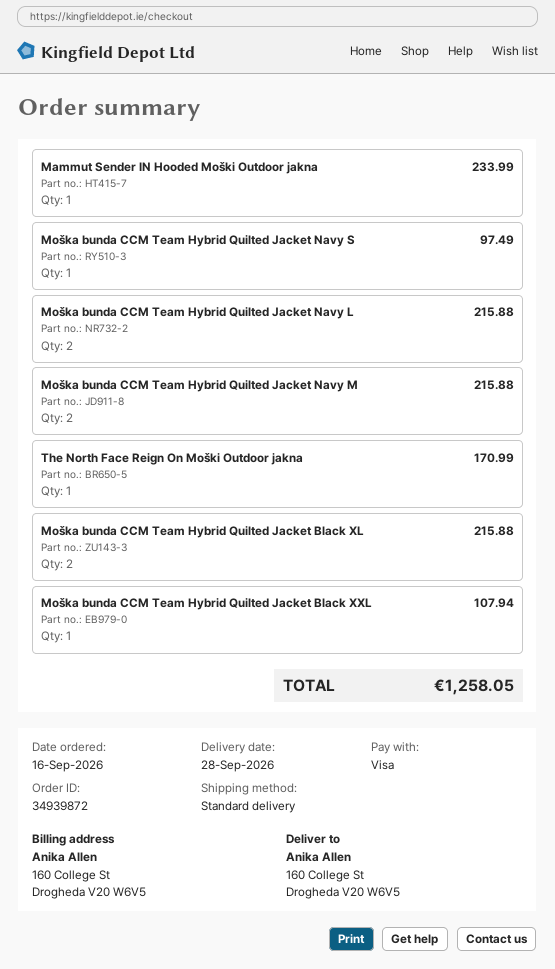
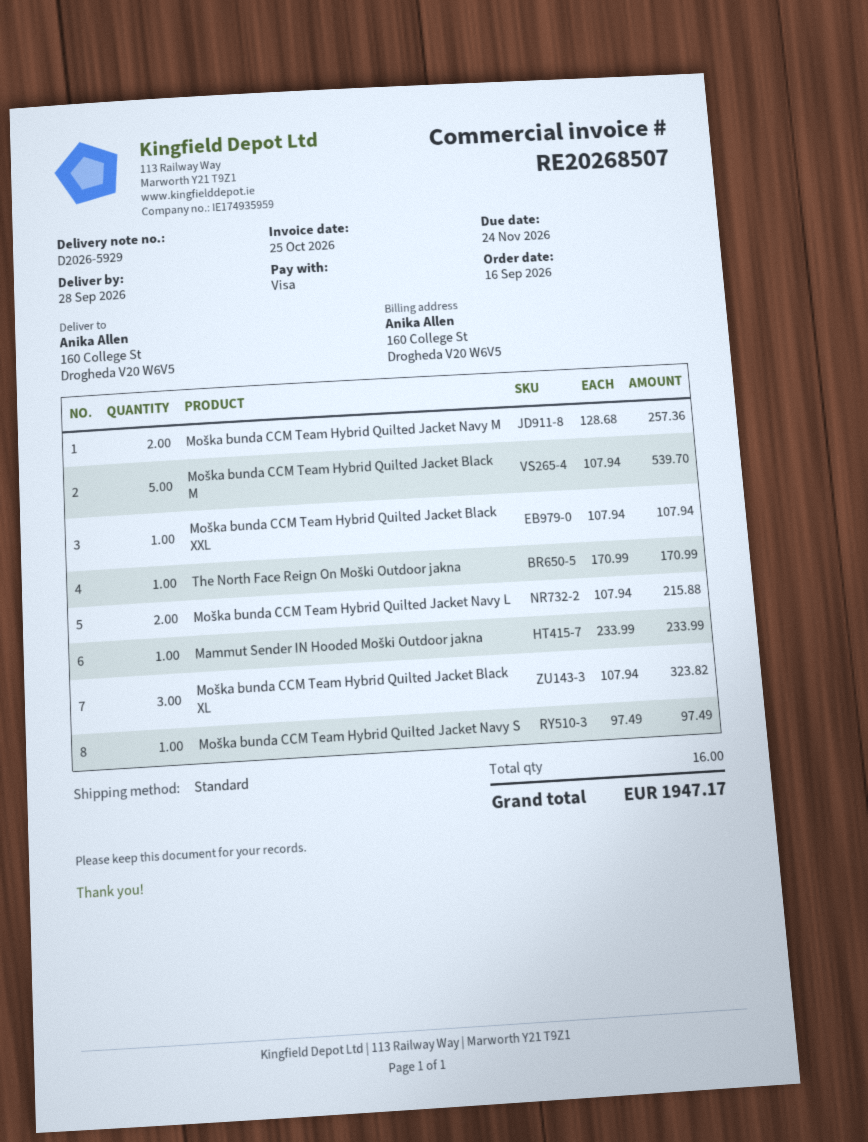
Moška bunda CCM Team Hybrid Quilted Jacket Navy M: 2 for 215.88 -> 2 for 257.36
Moška bunda CCM Team Hybrid Quilted Jacket Black XL: 2 for 215.88 -> 3 for 323.82
Moška bunda CCM Team Hybrid Quilted Jacket Black M: none -> 5 for 539.70
total: 1258.05 -> 1947.17

